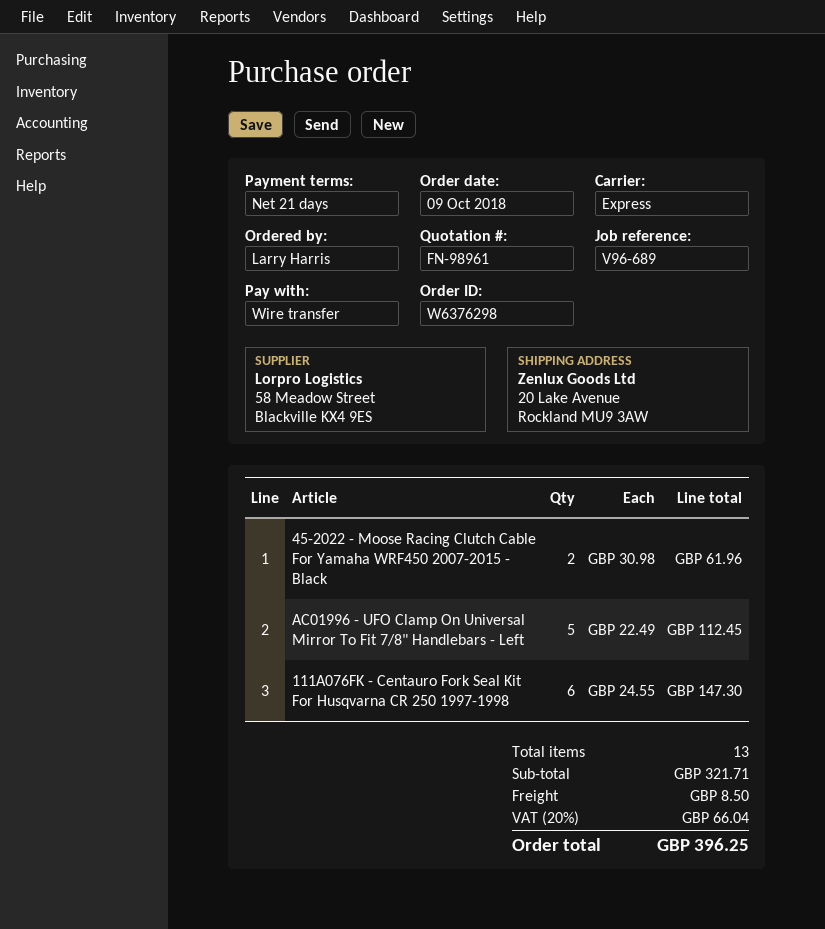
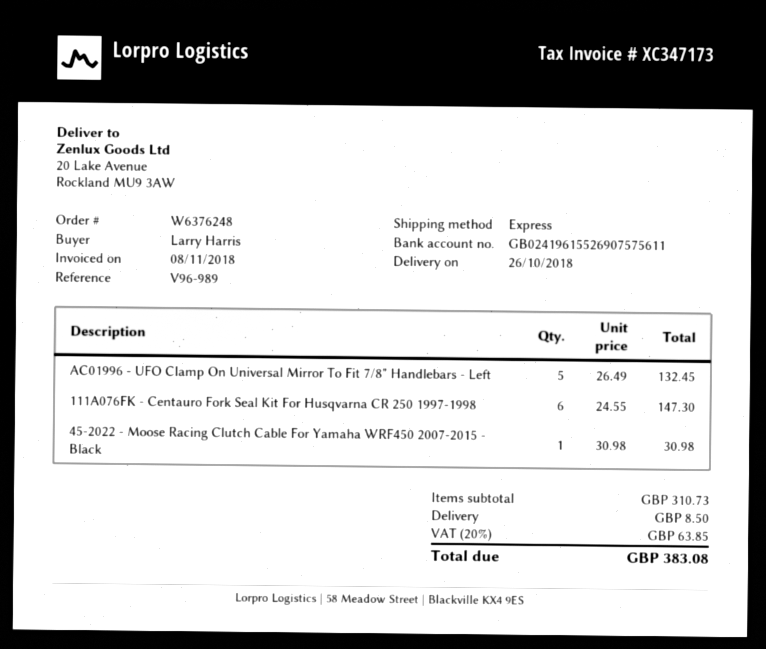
order number: W6376298 -> W6376248
reference: V96-689 -> V96-989
45-2022 - Moose Racing Clutch Cable For Yamaha WRF450 2007-2015 - Black: 2 x 30.98 = 61.96 -> 1 x 30.98 = 30.98
AC01996 - UFO Clamp On Universal Mirror To Fit 7/8" Handlebars - Left: 5 x 22.49 = 112.45 -> 5 x 26.49 = 132.45
subtotal: 321.71 -> 310.73
tax: 20% = 66.04 -> 20% = 63.85
total: 396.25 -> 383.08

